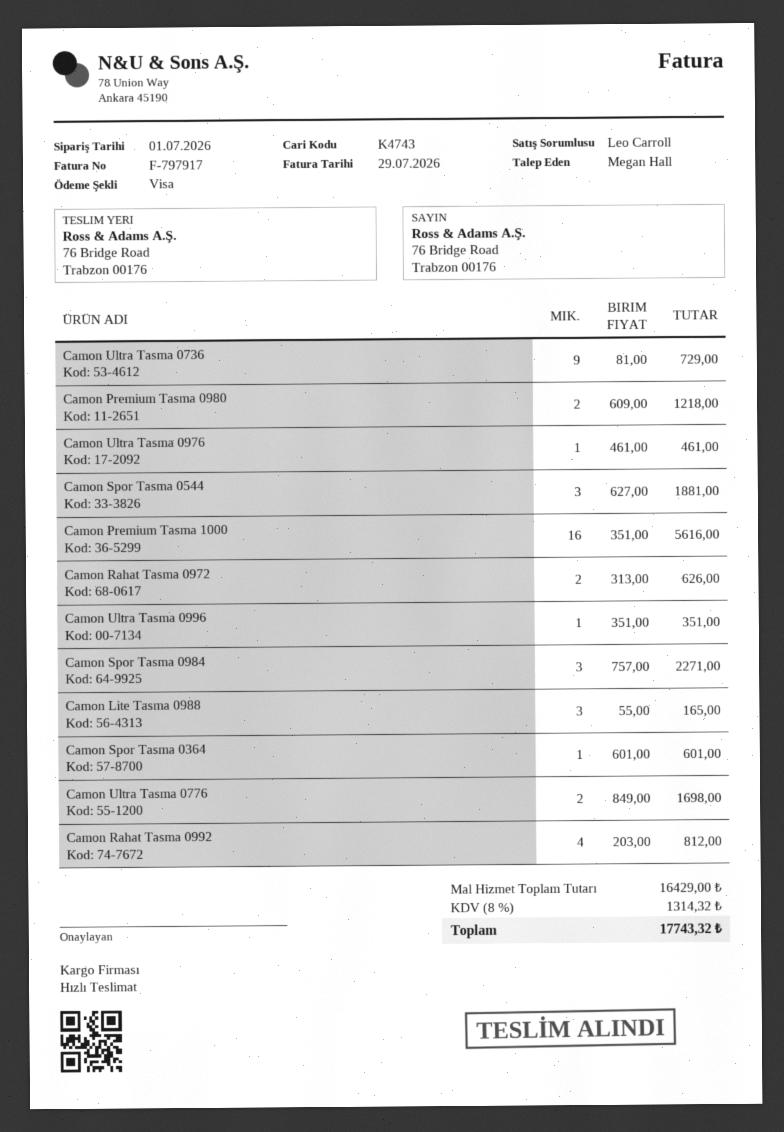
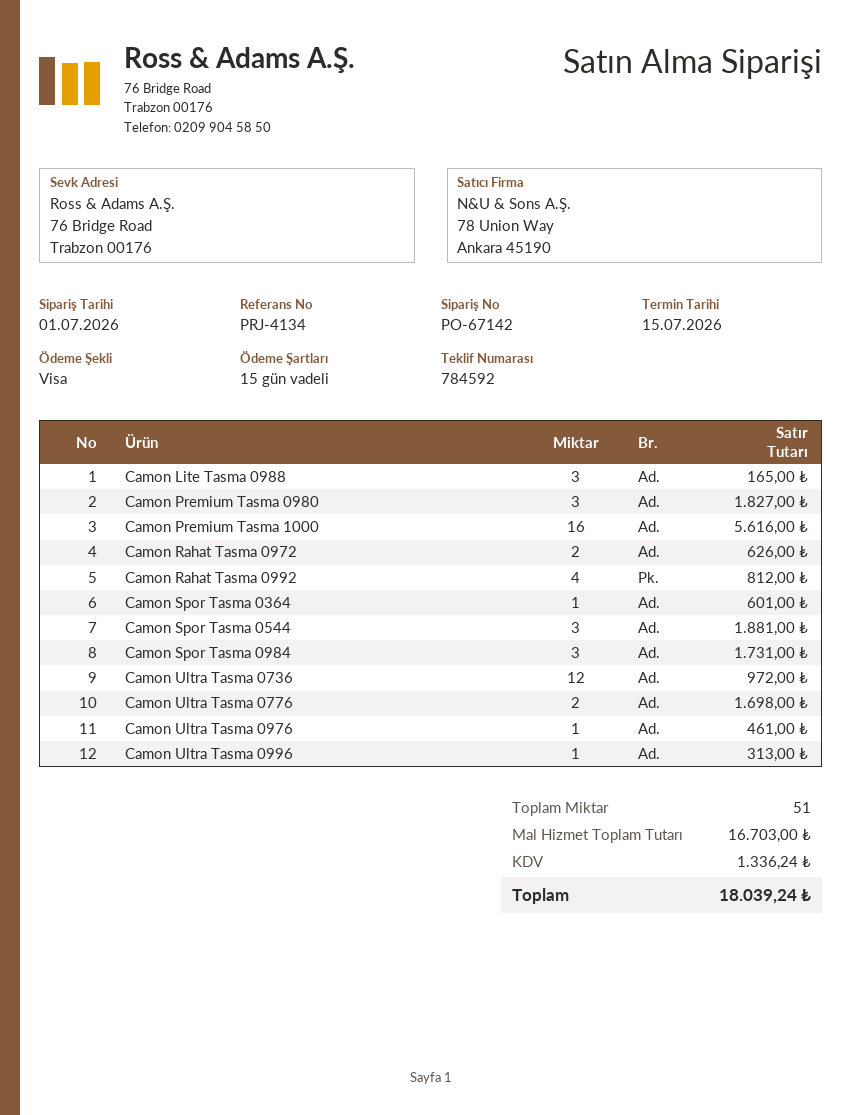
Camon Ultra Tasma 0736: 9 for 729.00 -> 12 for 972.00
Camon Premium Tasma 0980: 2 for 1218.00 -> 3 for 1827.00
Camon Ultra Tasma 0996: 1 for 351.00 -> 1 for 313.00
Camon Spor Tasma 0984: 3 for 2271.00 -> 3 for 1731.00
subtotal: 16429.00 -> 16703.00
tax: 1314.32 -> 1336.24
total: 17743.32 -> 18039.24

